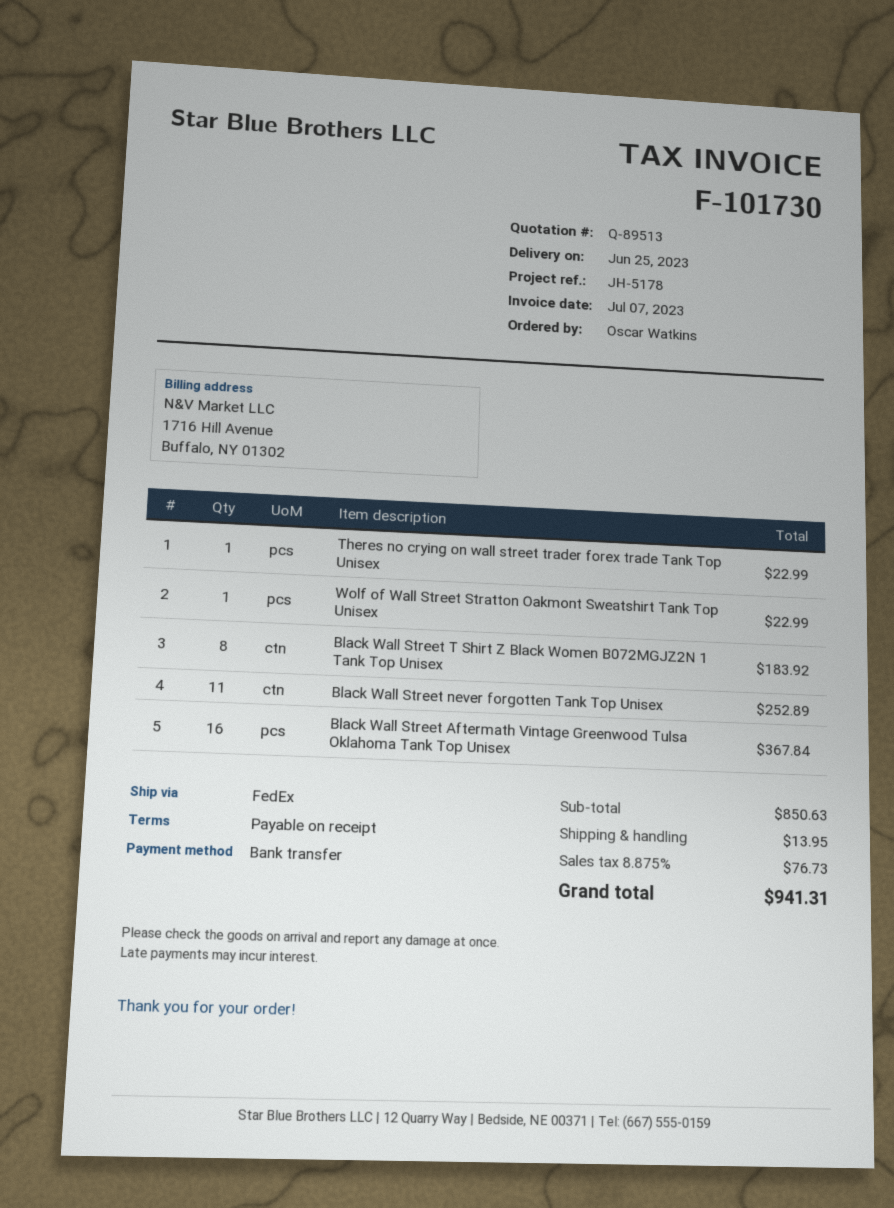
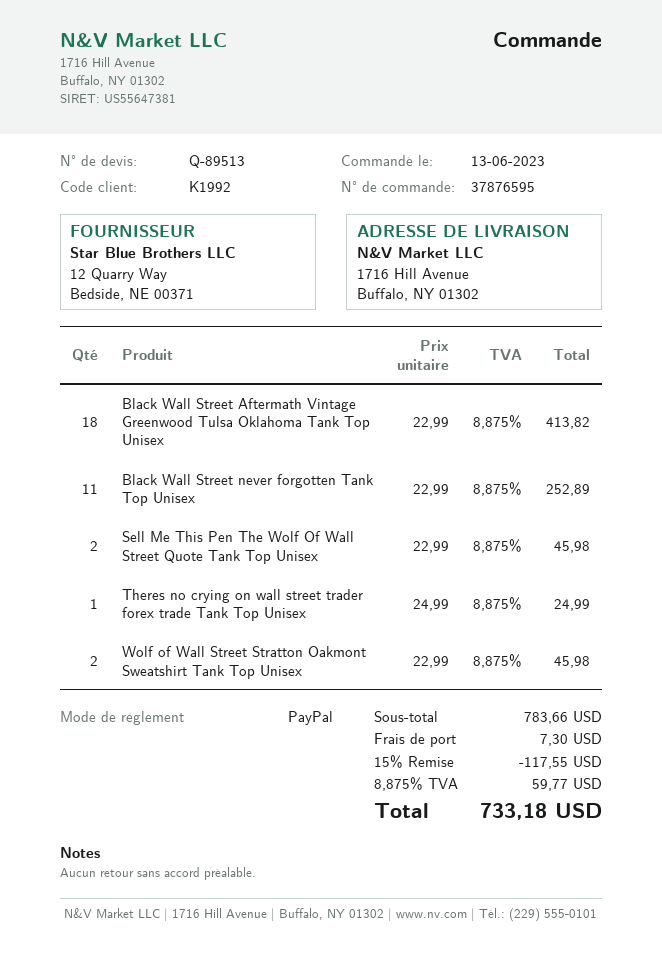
payment method: bank transfer -> PayPal
Theres no crying on wall street trader forex trade Tank Top Unisex: 1 for 22.99 -> 1 for 24.99
Wolf of Wall Street Stratton Oakmont Sweatshirt Tank Top Unisex: 1 for 22.99 -> 2 for 45.98
Black Wall Street T Shirt Z Black Women B072MGJZ2N 1 Tank Top Unisex: 8 for 183.92 -> none
Black Wall Street Aftermath Vintage Greenwood Tulsa Oklahoma Tank Top Unisex: 16 for 367.84 -> 18 for 413.82
Sell Me This Pen The Wolf Of Wall Street Quote Tank Top Unisex: none -> 2 for 45.98
subtotal: 850.63 -> 783.66
discount: none -> 15% = 117.55
shipping: 13.95 -> 7.30
tax: 8.875% = 76.73 -> 8.875% = 59.77
total: 941.31 -> 733.18

